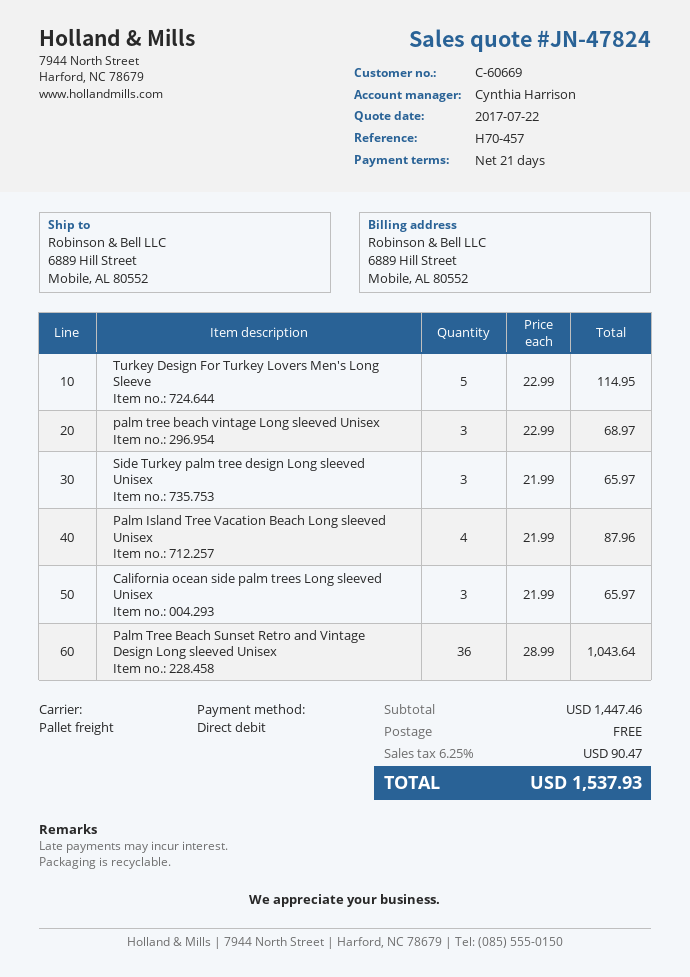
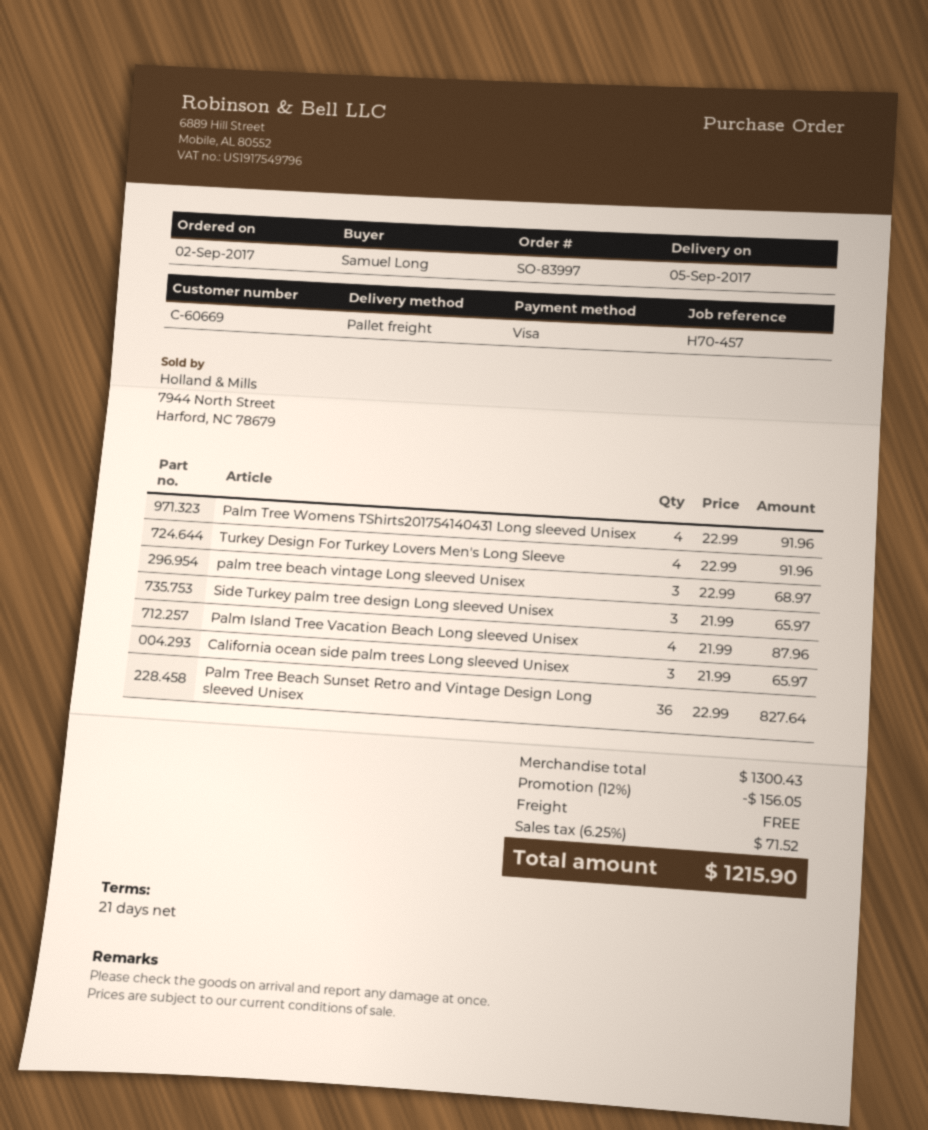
payment method: direct debit -> Visa
Turkey Design For Turkey Lovers Men's Long Sleeve: 5 x 22.99 = 114.95 -> 4 x 22.99 = 91.96
Palm Tree Beach Sunset Retro and Vintage Design Long sleeved Unisex: 36 x 28.99 = 1043.64 -> 36 x 22.99 = 827.64
Palm Tree Womens TShirts201754140431 Long sleeved Unisex: none -> 4 x 22.99 = 91.96
subtotal: 1447.46 -> 1300.43
discount: none -> 12% = 156.05
tax: 6.25% = 90.47 -> 6.25% = 71.52
total: 1537.93 -> 1215.90

